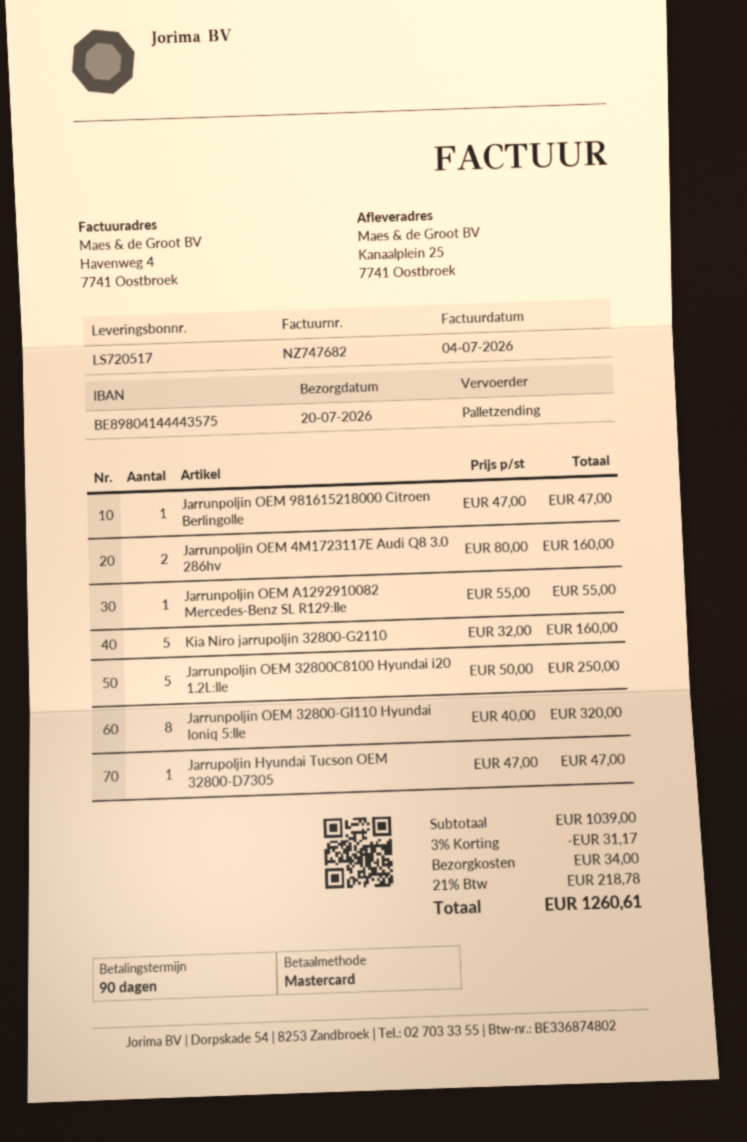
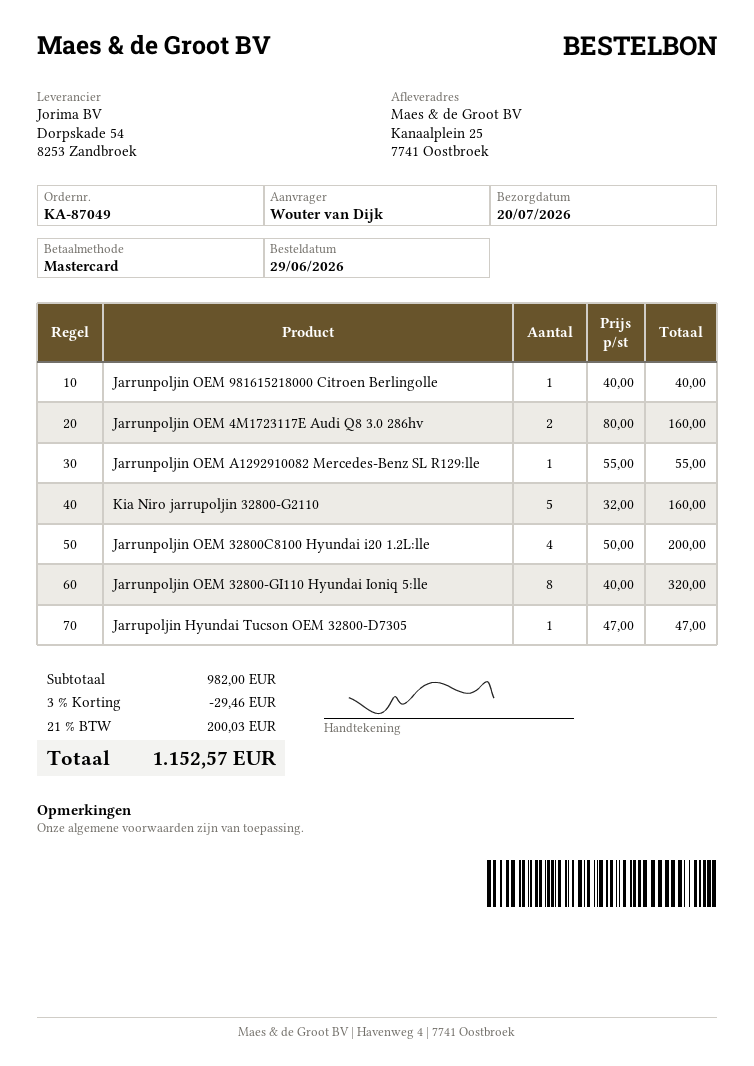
Jarrunpoljin OEM 981615218000 Citroen Berlingolle: 1 x 47.00 = 47.00 -> 1 x 40.00 = 40.00
Jarrunpoljin OEM 32800C8100 Hyundai i20 1.2L:lle: 5 x 50.00 = 250.00 -> 4 x 50.00 = 200.00
subtotal: 1039.00 -> 982.00
discount: 3% = 31.17 -> 3% = 29.46
shipping: 34.00 -> none
tax: 21% = 218.78 -> 21% = 200.03
total: 1260.61 -> 1152.57

